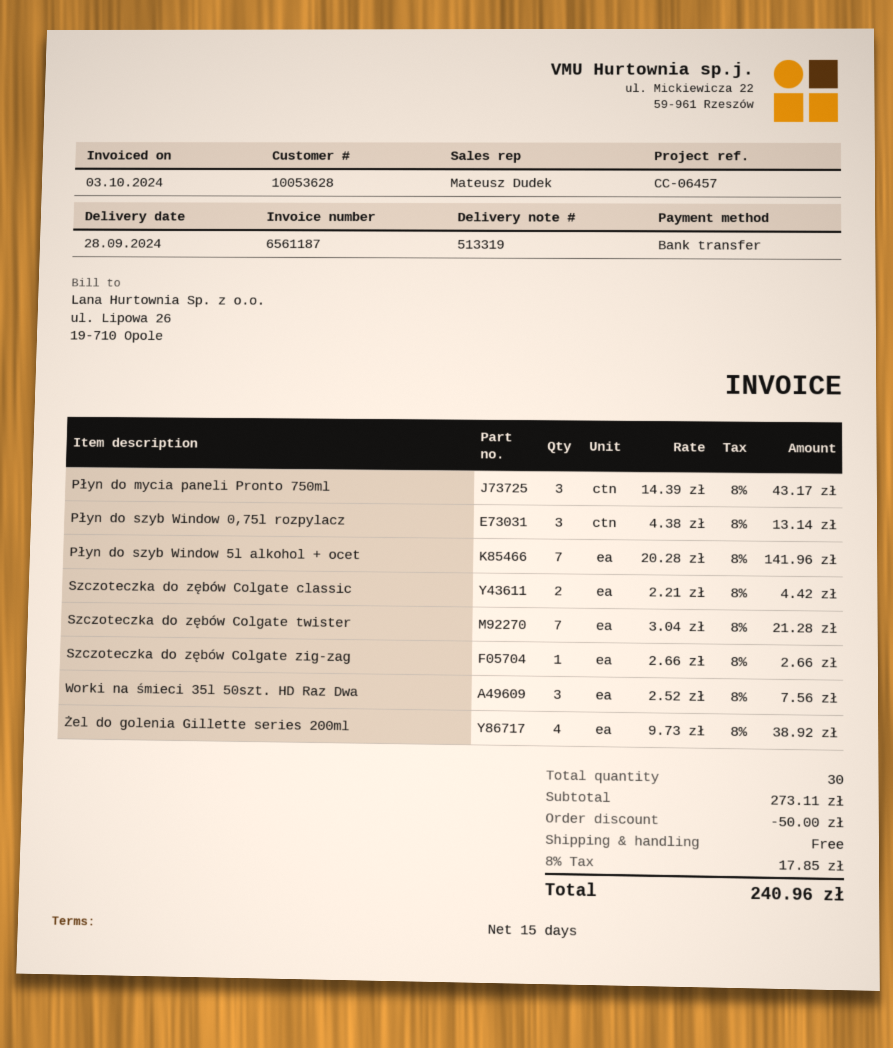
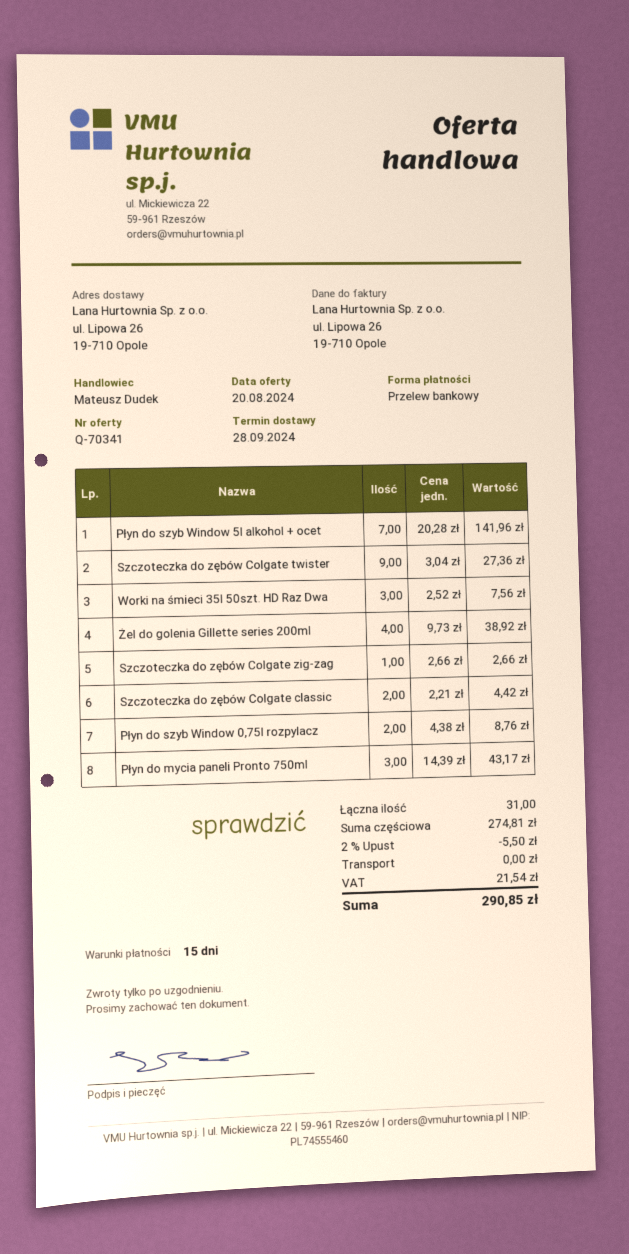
Płyn do szyb Window 0,75l rozpylacz: 3 x 4.38 = 13.14 -> 2 x 4.38 = 8.76
Szczoteczka do zębów Colgate twister: 7 x 3.04 = 21.28 -> 9 x 3.04 = 27.36
total quantity: 30 -> 31
subtotal: 273.11 -> 274.81
discount: 50.00 -> 5.50
tax: 17.85 -> 21.54
total: 240.96 -> 290.85

